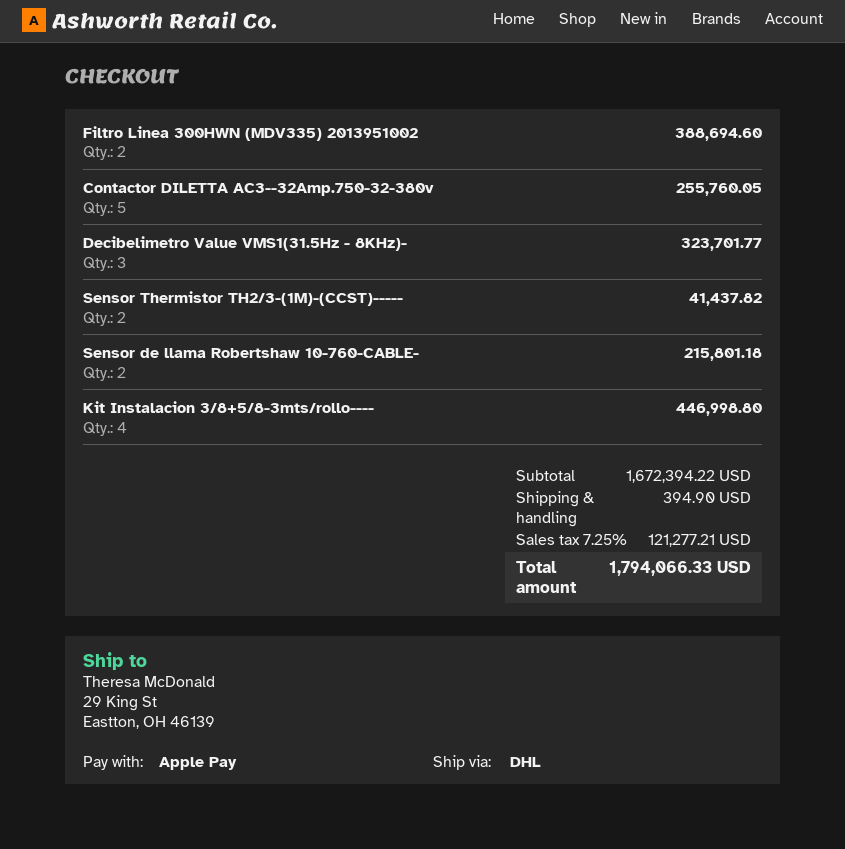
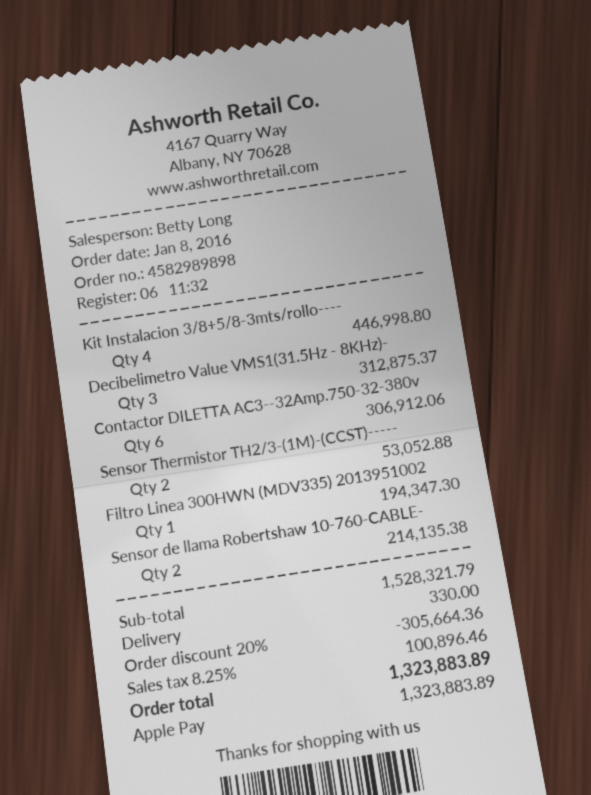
Filtro Linea 300HWN (MDV335) 2013951002: 2 for 388694.60 -> 1 for 194347.30
Contactor DILETTA AC3--32Amp.750-32-380v: 5 for 255760.05 -> 6 for 306912.06
Decibelimetro Value VMS1(31.5Hz - 8KHz)-: 3 for 323701.77 -> 3 for 312875.37
Sensor Thermistor TH2/3-(1M)-(CCST)-----: 2 for 41437.82 -> 2 for 53052.88
Sensor de llama Robertshaw 10-760-CABLE-: 2 for 215801.18 -> 2 for 214135.38
subtotal: 1672394.22 -> 1528321.79
discount: none -> 20% = 305664.36
shipping: 394.90 -> 330.00
tax: 7.25% = 121277.21 -> 8.25% = 100896.46
total: 1794066.33 -> 1323883.89

